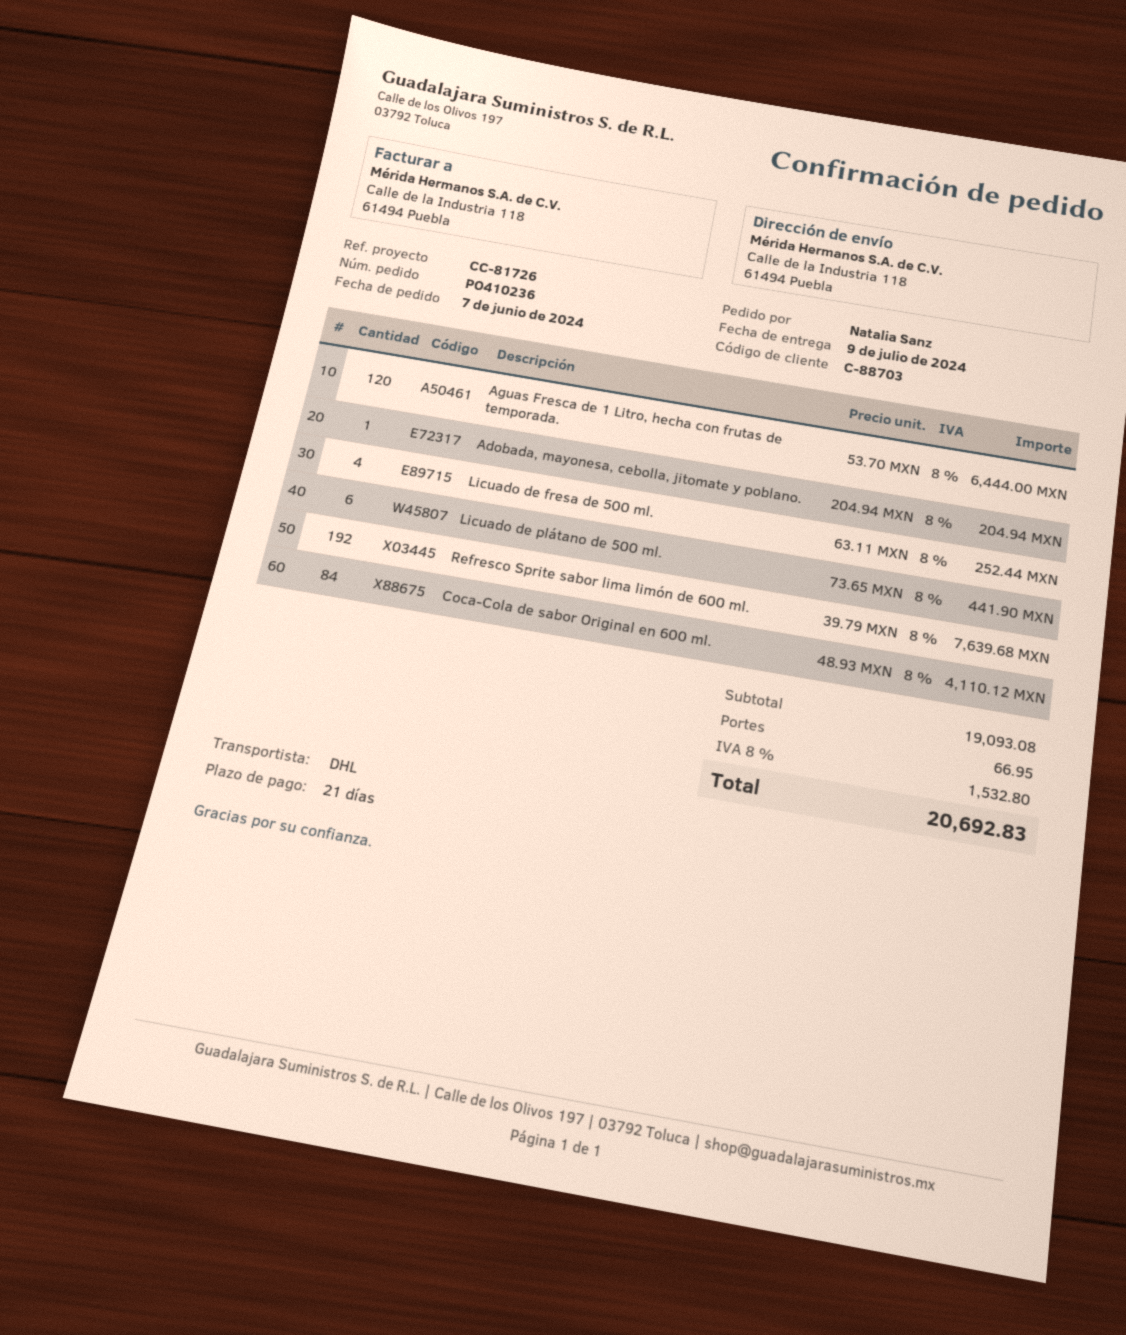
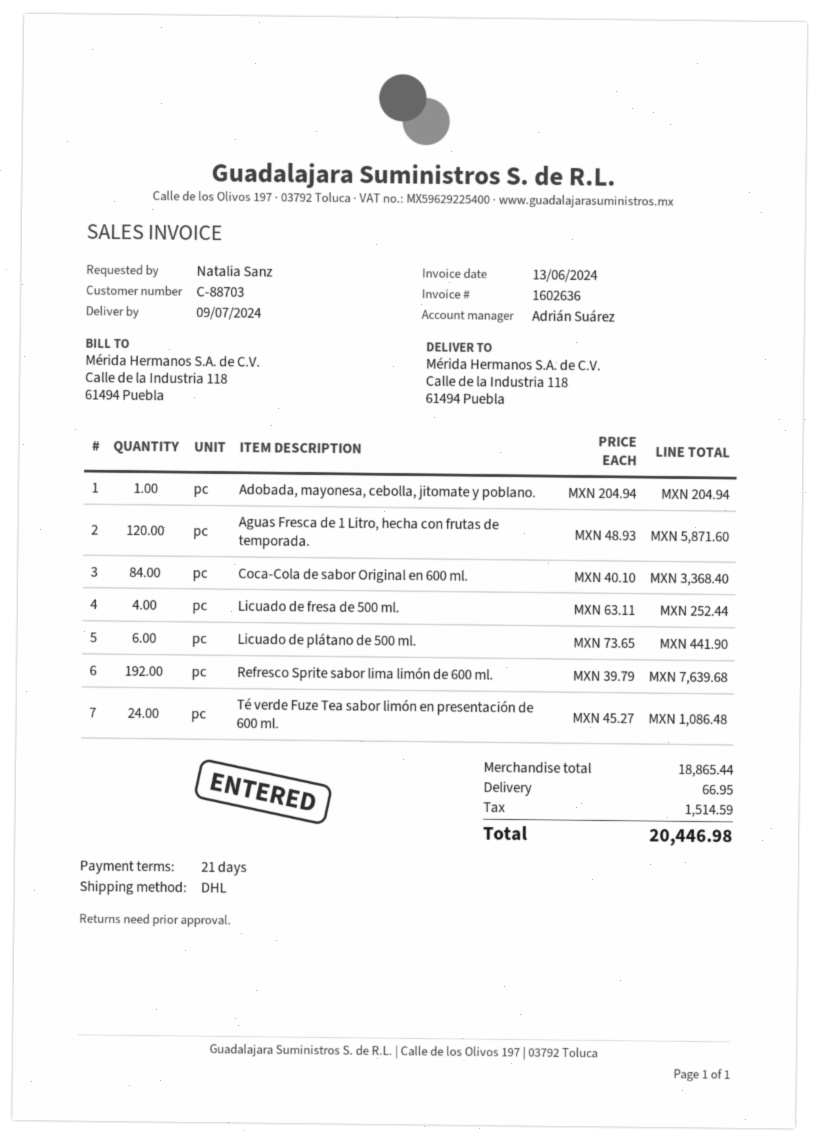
Aguas Fresca de 1 Litro, hecha con frutas de temporada.: 120 x 53.70 = 6444.00 -> 120 x 48.93 = 5871.60
Coca-Cola de sabor Original en 600 ml.: 84 x 48.93 = 4110.12 -> 84 x 40.10 = 3368.40
Té verde Fuze Tea sabor limón en presentación de 600 ml.: none -> 24 x 45.27 = 1086.48
subtotal: 19093.08 -> 18865.44
tax: 1532.80 -> 1514.59
total: 20692.83 -> 20446.98

